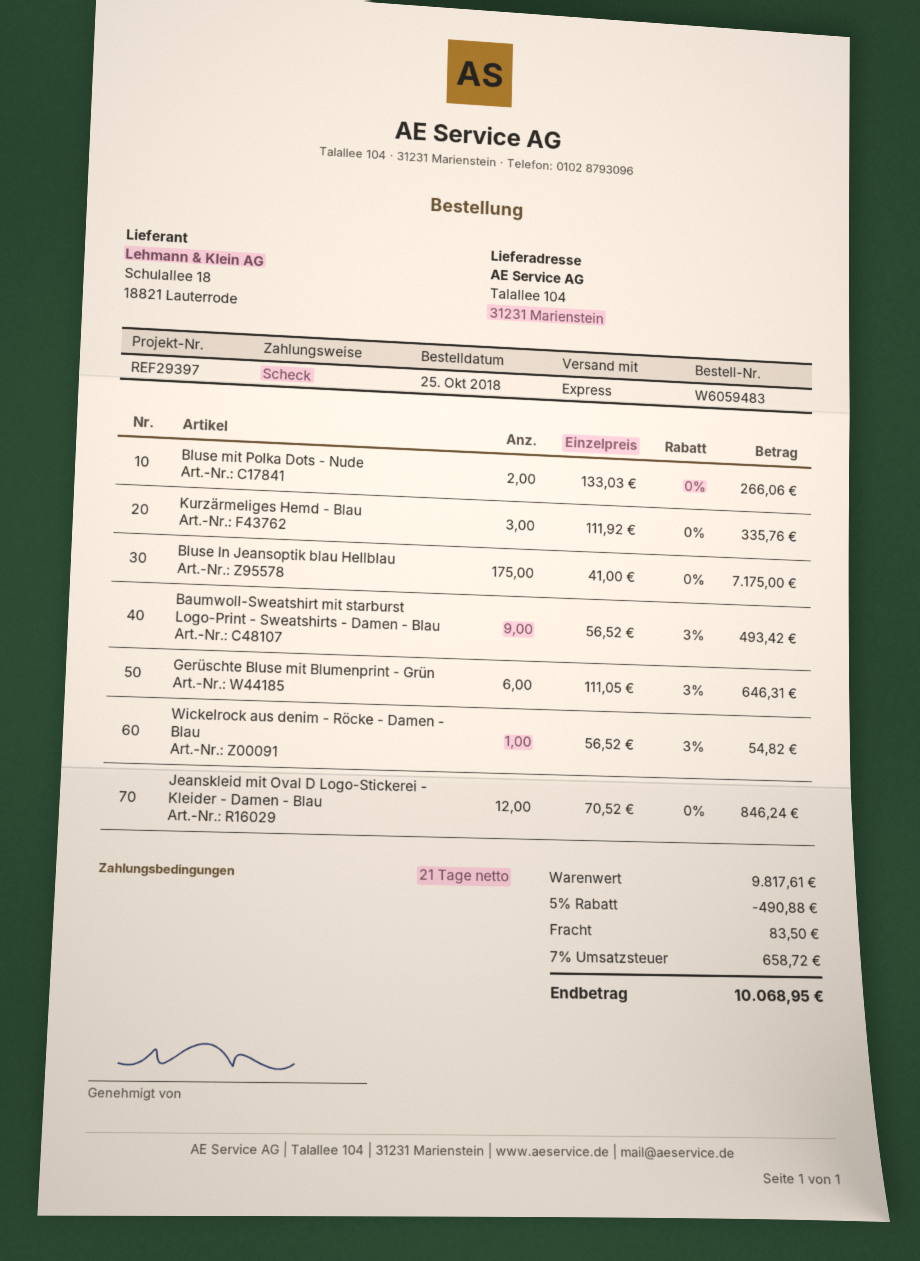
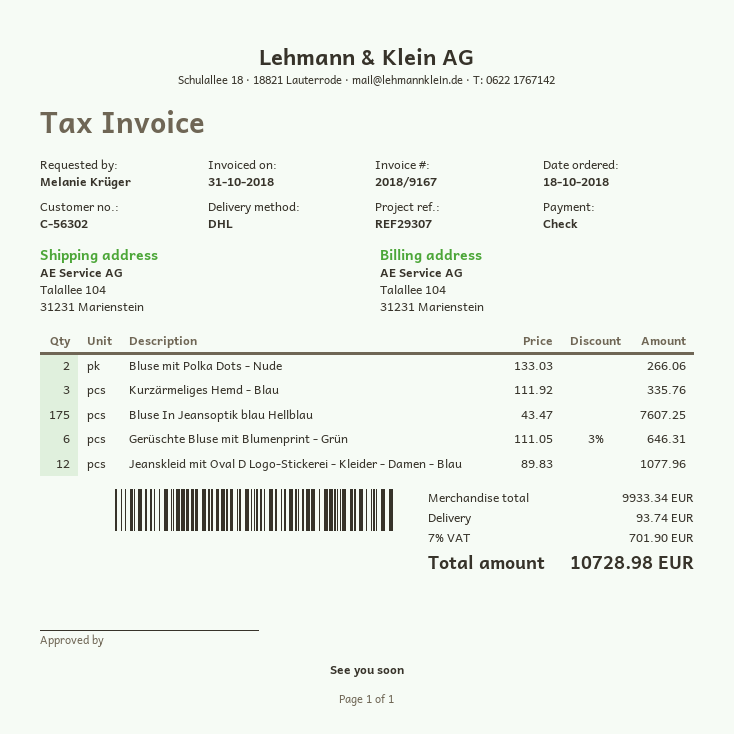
order date: 2018-10-25 -> 2018-10-18
reference: REF29397 -> REF29307
shipping method: express -> DHL
Bluse In Jeansoptik blau Hellblau: 175 x 41.00 = 7175.00 -> 175 x 43.47 = 7607.25
Baumwoll-Sweatshirt mit starburst Logo-Print - Sweatshirts - Damen - Blau: 9 x 56.52 - 3% = 493.42 -> none
Wickelrock aus denim - Röcke - Damen - Blau: 1 x 56.52 - 3% = 54.82 -> none
Jeanskleid mit Oval D Logo-Stickerei - Kleider - Damen - Blau: 12 x 70.52 = 846.24 -> 12 x 89.83 = 1077.96
subtotal: 9817.61 -> 9933.34
discount: 5% = 490.88 -> none
shipping: 83.50 -> 93.74
tax: 7% = 658.72 -> 7% = 701.90
total: 10068.95 -> 10728.98

